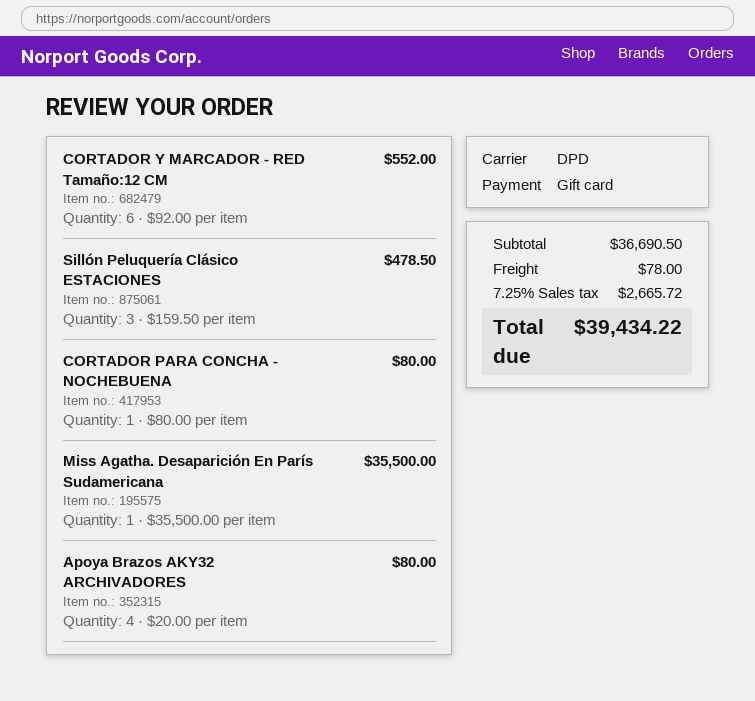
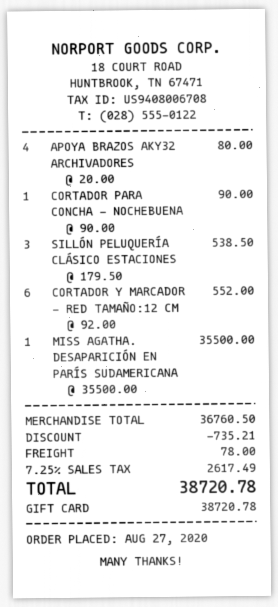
Sillón Peluquería Clásico ESTACIONES: 3 x 159.50 = 478.50 -> 3 x 179.50 = 538.50
CORTADOR PARA CONCHA - NOCHEBUENA: 1 x 80.00 = 80.00 -> 1 x 90.00 = 90.00
subtotal: 36690.50 -> 36760.50
discount: none -> 735.21
tax: 7.25% = 2665.72 -> 7.25% = 2617.49
total: 39434.22 -> 38720.78

